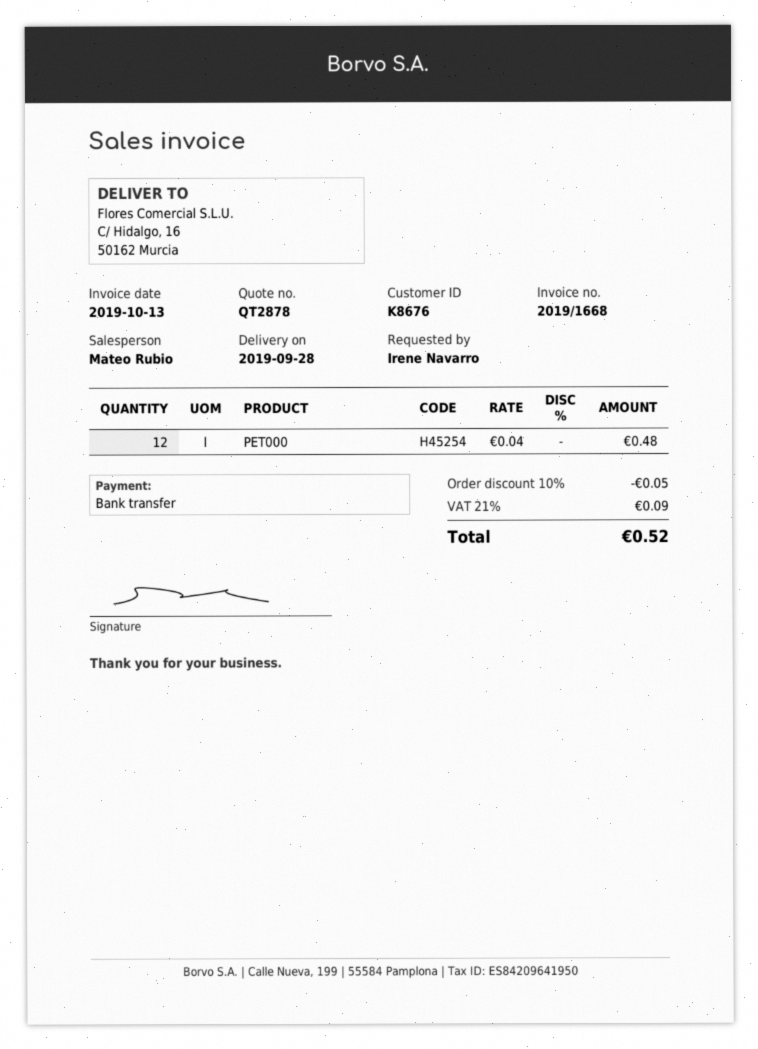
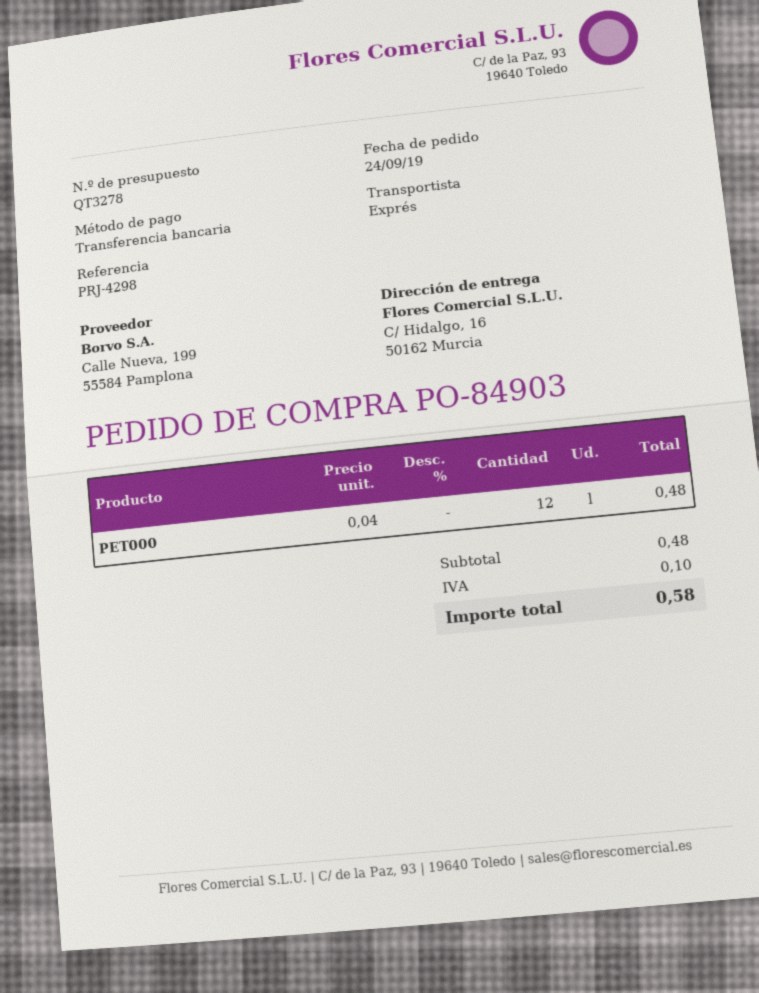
quote number: QT2878 -> QT3278
discount: 10% = 0.05 -> none
tax: 0.09 -> 0.10
total: 0.52 -> 0.58

